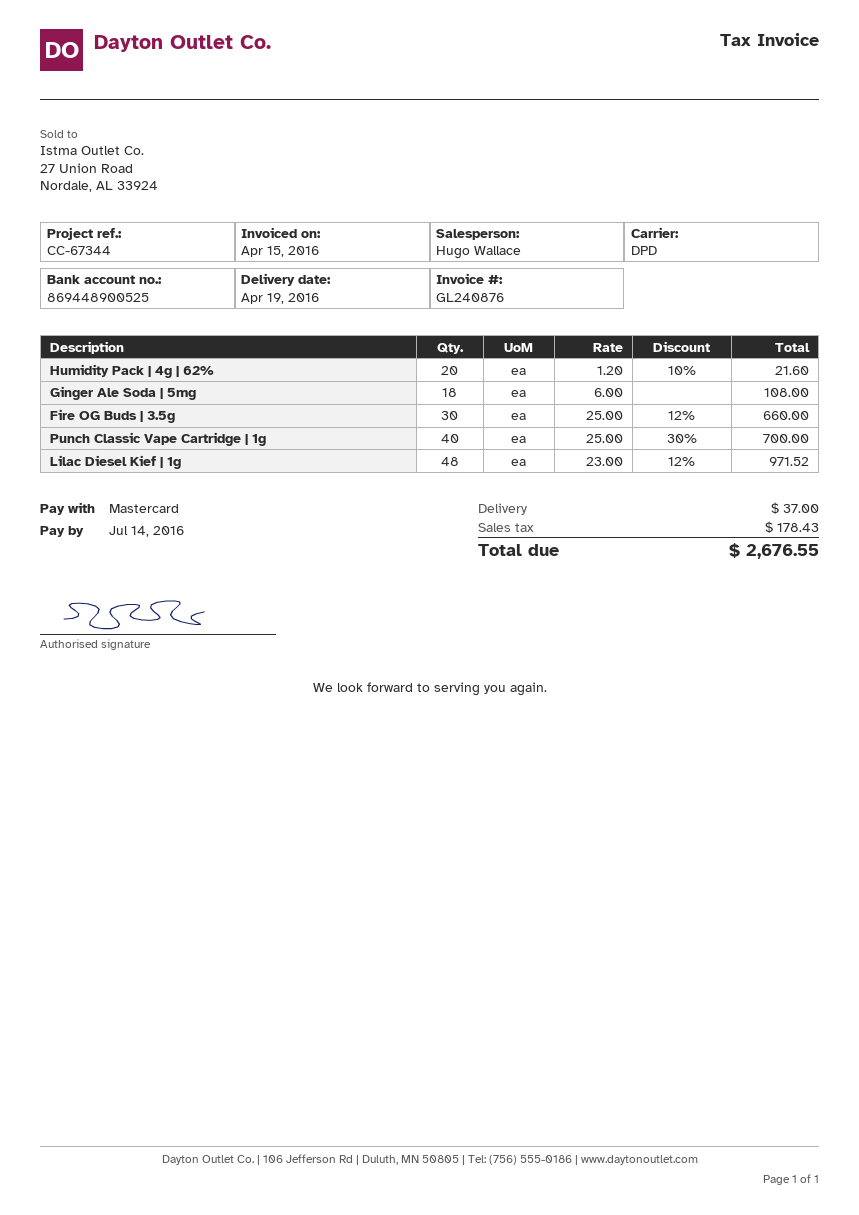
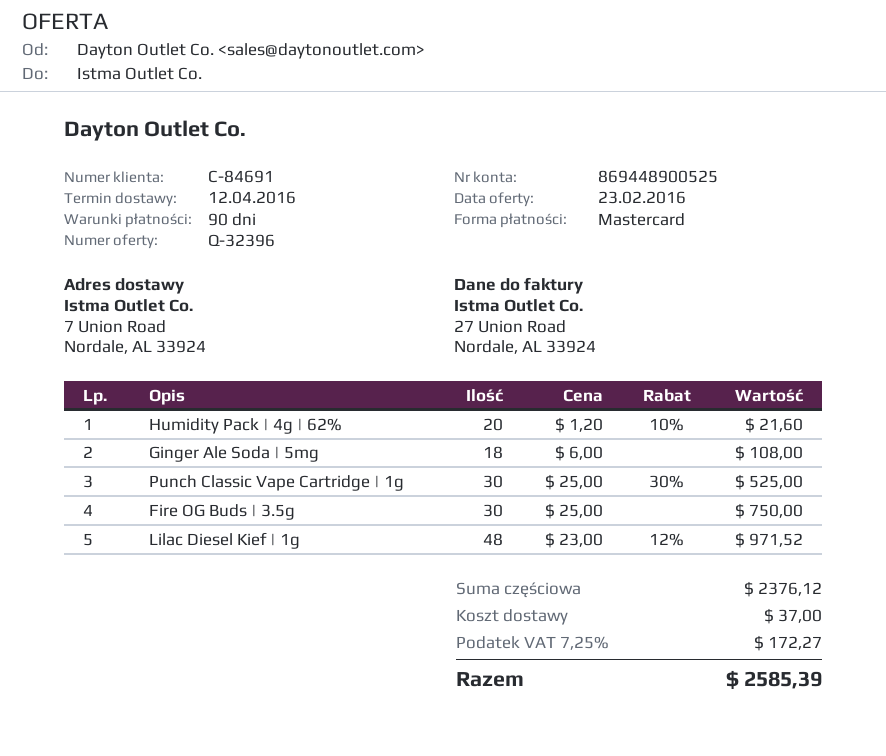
delivery date: 2016-04-19 -> 2016-04-12
Fire OG Buds | 3.5g: 30 x 25.00 - 12% = 660.00 -> 30 x 25.00 = 750.00
Punch Classic Vape Cartridge | 1g: 40 x 25.00 - 30% = 700.00 -> 30 x 25.00 - 30% = 525.00
tax: 178.43 -> 172.27
total: 2676.55 -> 2585.39

